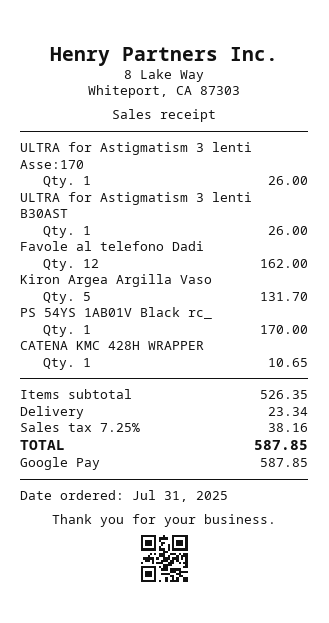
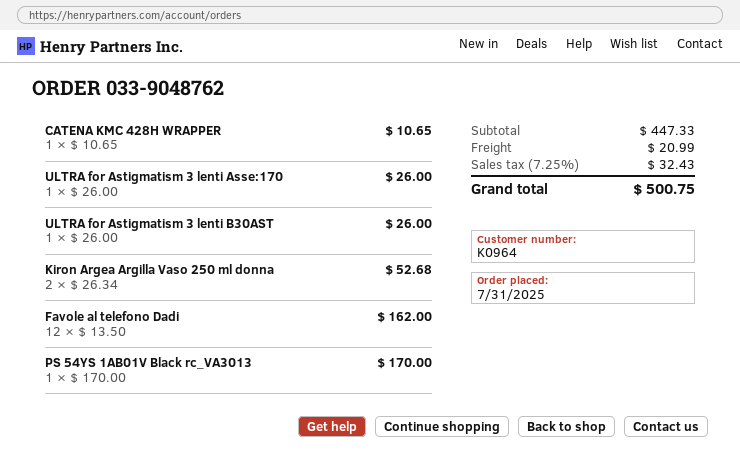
Kiron Argea Argilla Vaso: 5 for 131.70 -> 2 for 52.68
subtotal: 526.35 -> 447.33
shipping: 23.34 -> 20.99
tax: 7.25% = 38.16 -> 7.25% = 32.43
total: 587.85 -> 500.75

